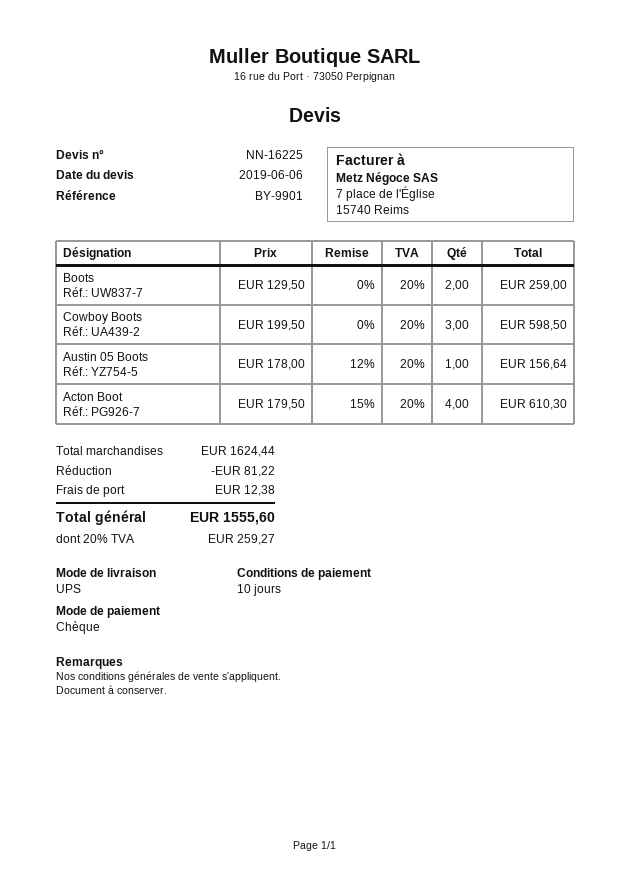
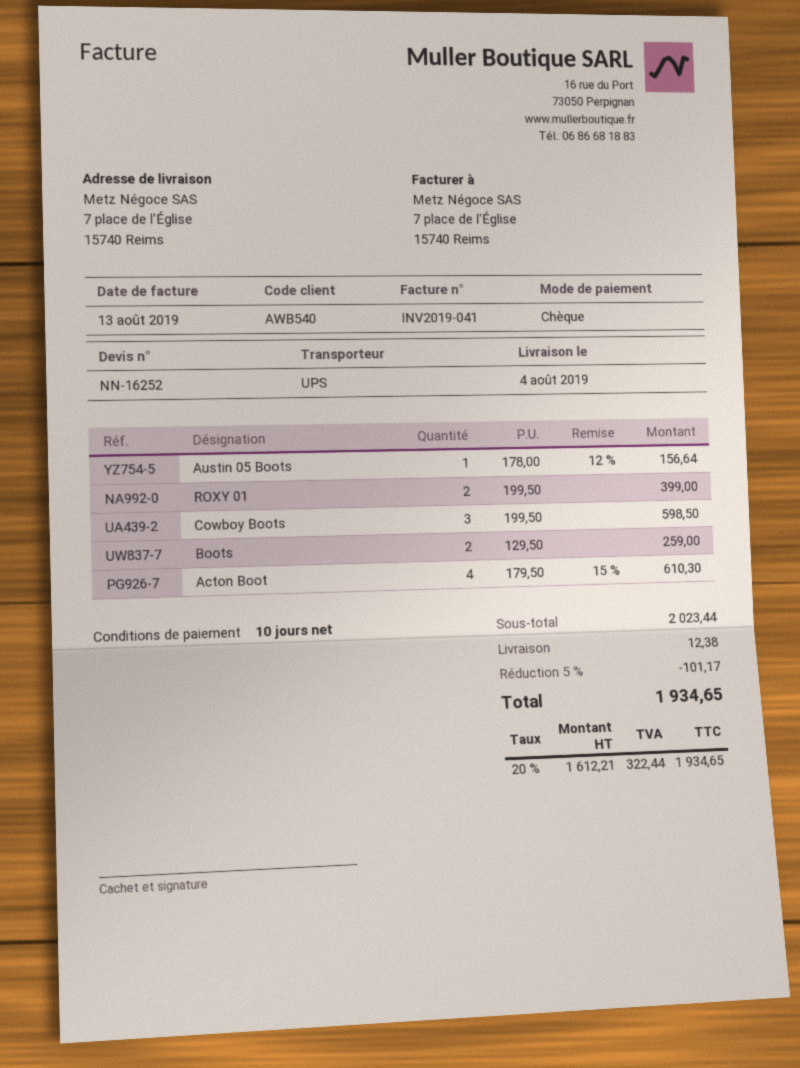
quote number: NN-16225 -> NN-16252
ROXY 01: none -> 2 x 199.50 = 399.00
subtotal: 1624.44 -> 2023.44
discount: 81.22 -> 101.17
tax: 20% = 259.27 -> 20% = 322.44
total: 1555.60 -> 1934.65

